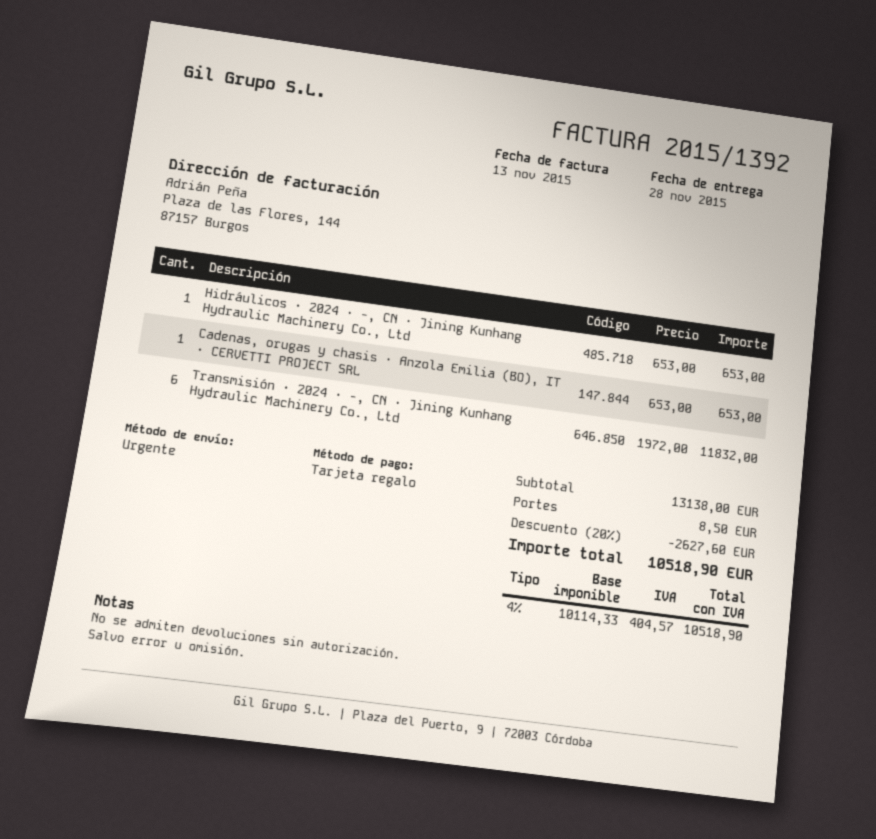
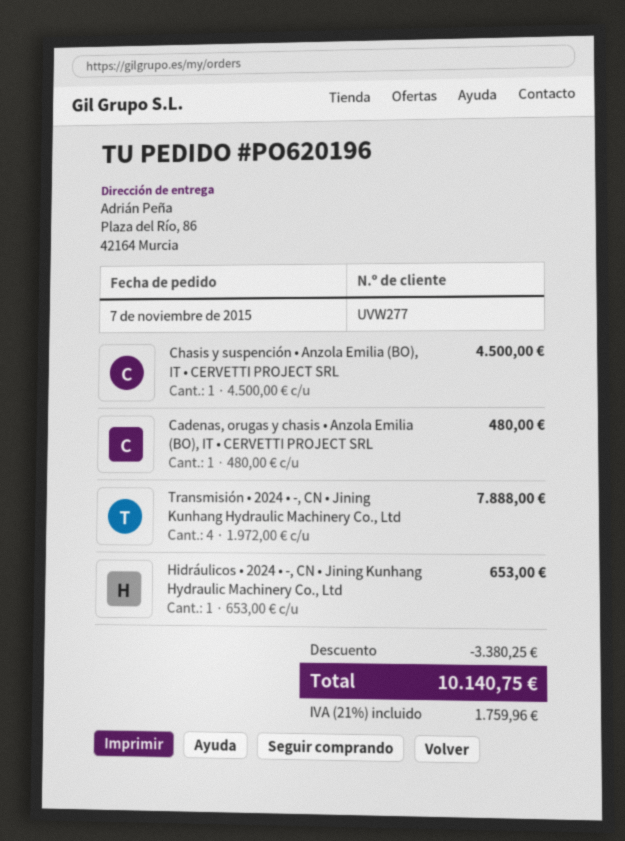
Cadenas, orugas y chasis • Anzola Emilia (BO), IT • CERVETTI PROJECT SRL: 1 x 653.00 = 653.00 -> 1 x 480.00 = 480.00
Transmisión • 2024 • -, CN • Jining Kunhang Hydraulic Machinery Co., Ltd: 6 x 1972.00 = 11832.00 -> 4 x 1972.00 = 7888.00
Chasis y suspención • Anzola Emilia (BO), IT • CERVETTI PROJECT SRL: none -> 1 x 4500.00 = 4500.00
discount: 2627.60 -> 3380.25
shipping: 8.50 -> none
tax: 4% = 404.57 -> 21% = 1759.96
total: 10518.90 -> 10140.75

